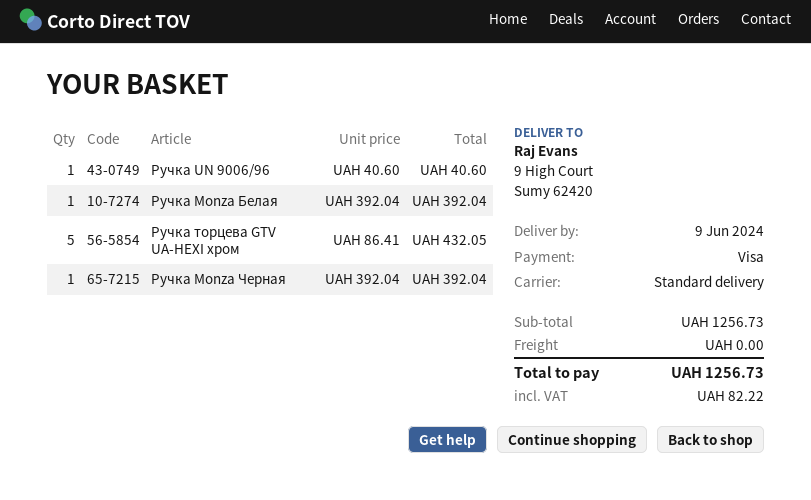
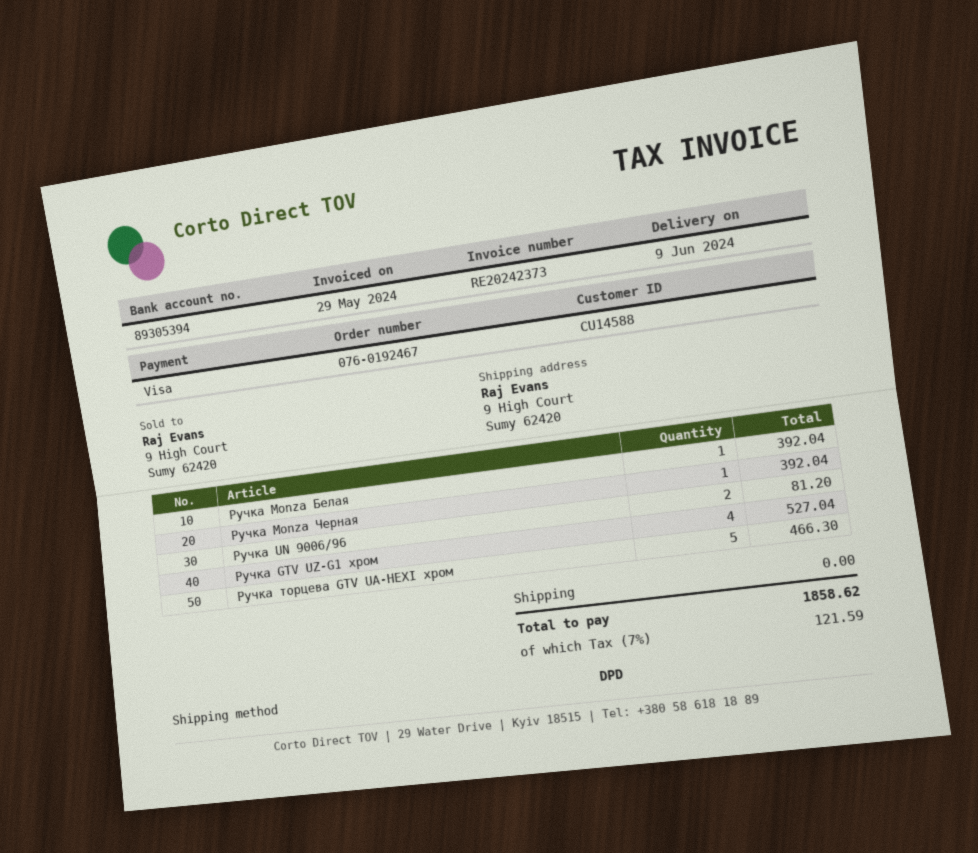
shipping method: standard -> DPD
Ручка UN 9006/96: 1 for 40.60 -> 2 for 81.20
Ручка торцева GTV UA-HEXI хром: 5 for 432.05 -> 5 for 466.30
Ручка GTV UZ-G1 хром: none -> 4 for 527.04
tax: 82.22 -> 121.59
total: 1256.73 -> 1858.62

